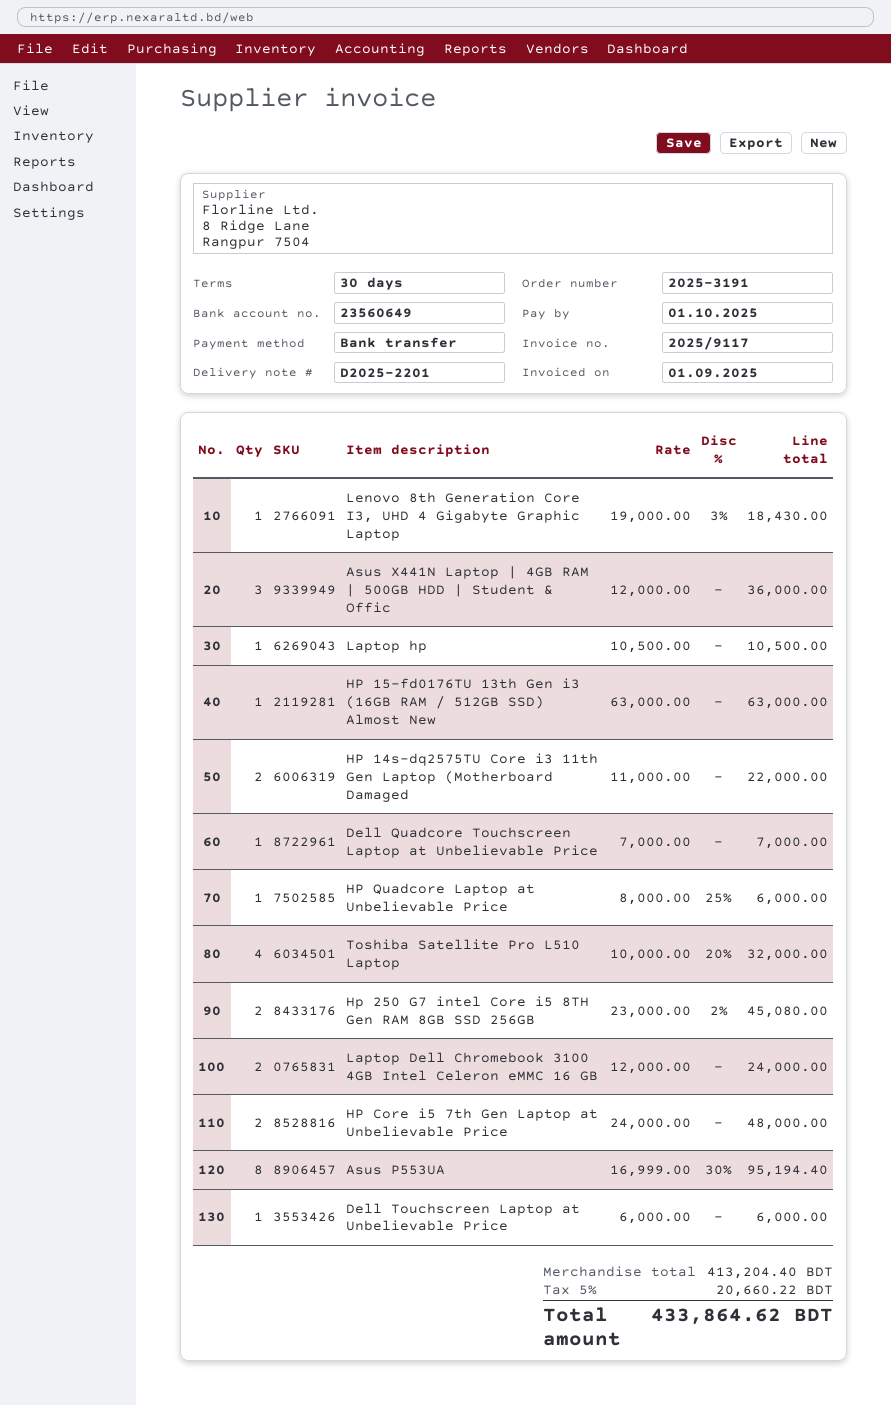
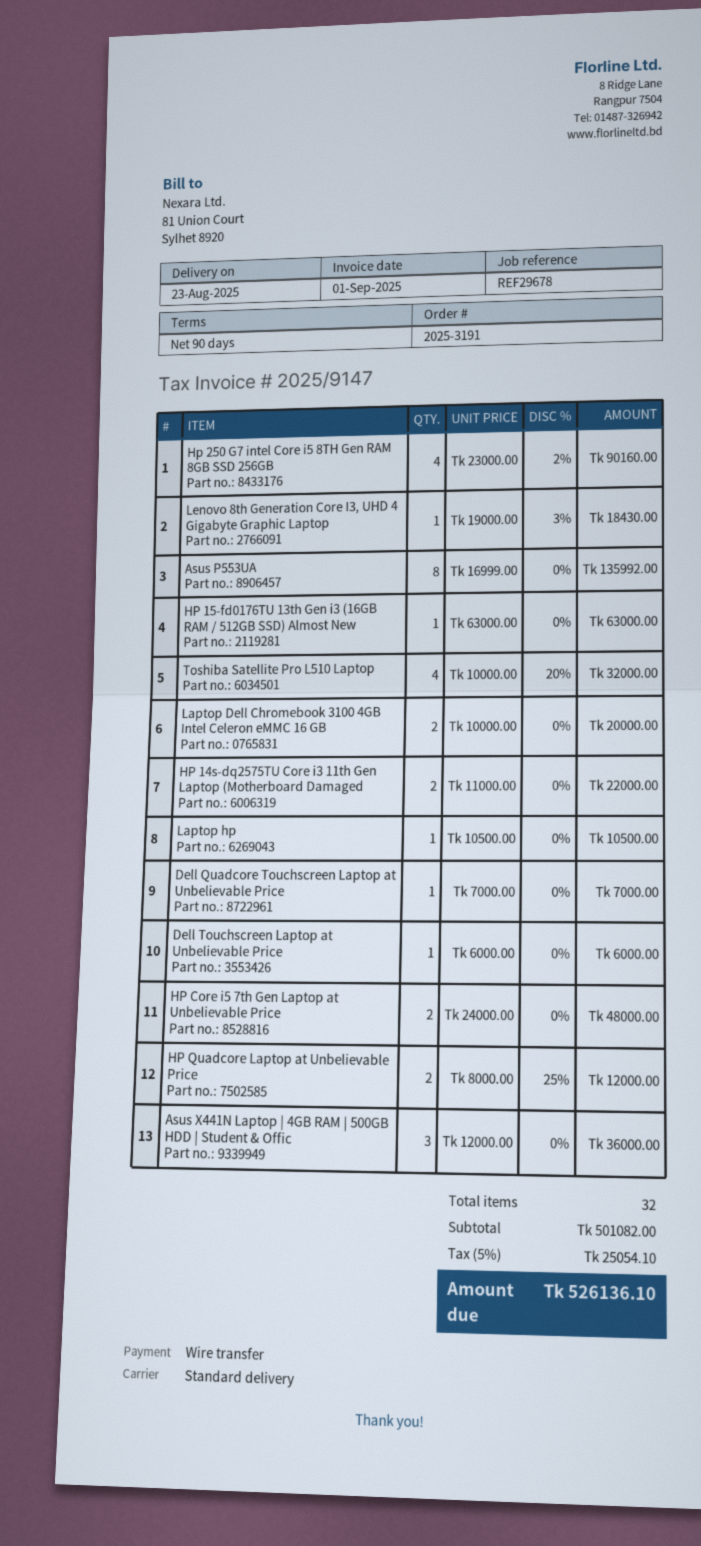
invoice number: 2025/9117 -> 2025/9147
payment terms: 30 days -> 90 days
HP Quadcore Laptop at Unbelievable Price: 1 x 8000.00 - 25% = 6000.00 -> 2 x 8000.00 - 25% = 12000.00
Hp 250 G7 intel Core i5 8TH Gen RAM 8GB SSD 256GB: 2 x 23000.00 - 2% = 45080.00 -> 4 x 23000.00 - 2% = 90160.00
Laptop Dell Chromebook 3100 4GB Intel Celeron eMMC 16 GB: 2 x 12000.00 = 24000.00 -> 2 x 10000.00 = 20000.00
Asus P553UA: 8 x 16999.00 - 30% = 95194.40 -> 8 x 16999.00 = 135992.00
subtotal: 413204.40 -> 501082.00
tax: 5% = 20660.22 -> 5% = 25054.10
total: 433864.62 -> 526136.10

